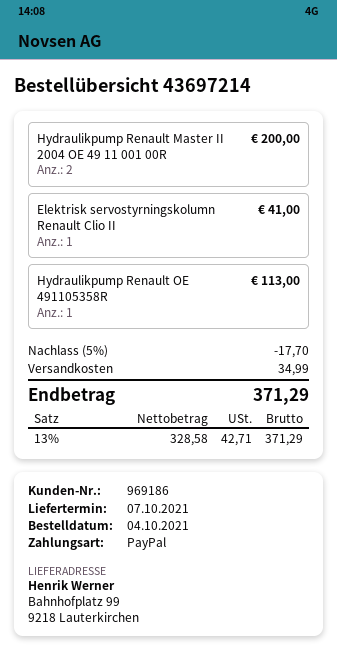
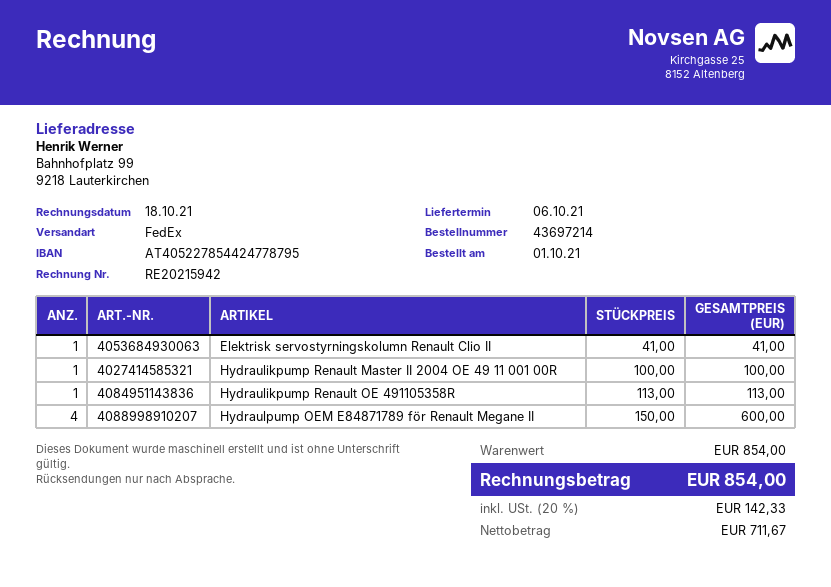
order date: 2021-10-04 -> 2021-10-01
delivery date: 2021-10-07 -> 2021-10-06
Hydraulikpump Renault Master II 2004 OE 49 11 001 00R: 2 for 200.00 -> 1 for 100.00
Hydraulpump OEM E84871789 för Renault Megane II: none -> 4 for 600.00
discount: 5% = 17.70 -> none
shipping: 34.99 -> none
net: 328.58 -> 711.67
tax: 13% = 42.71 -> 20% = 142.33
total: 371.29 -> 854.00

